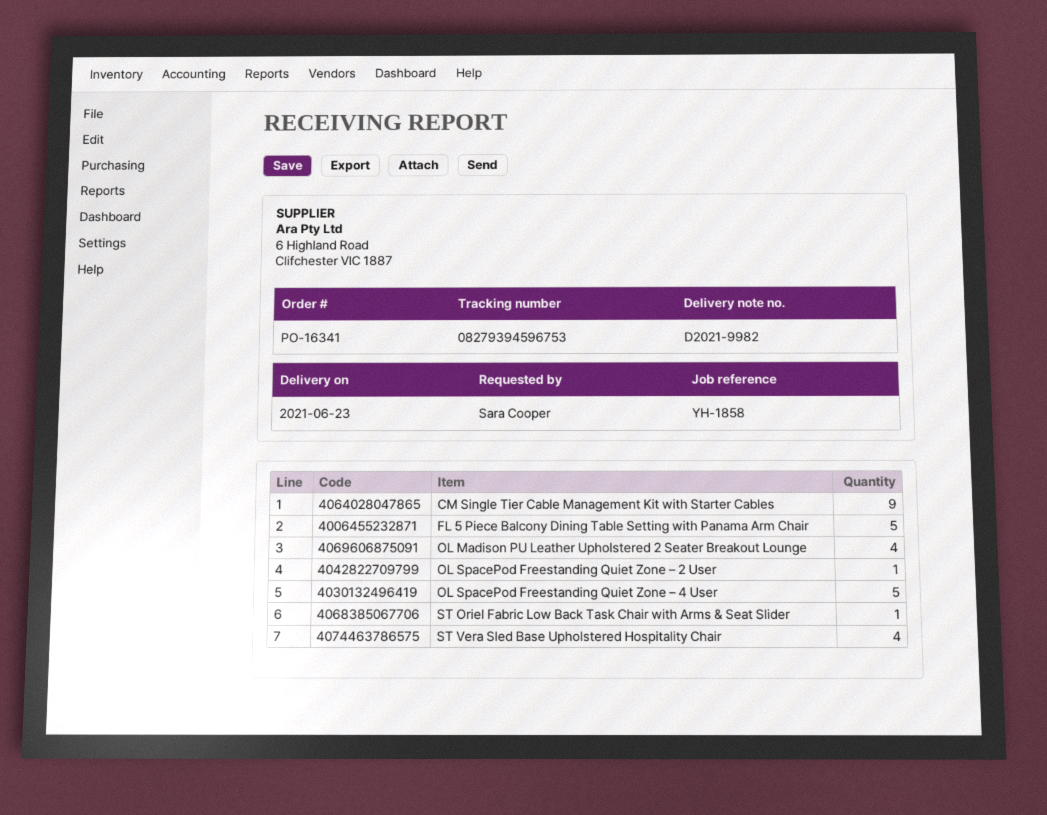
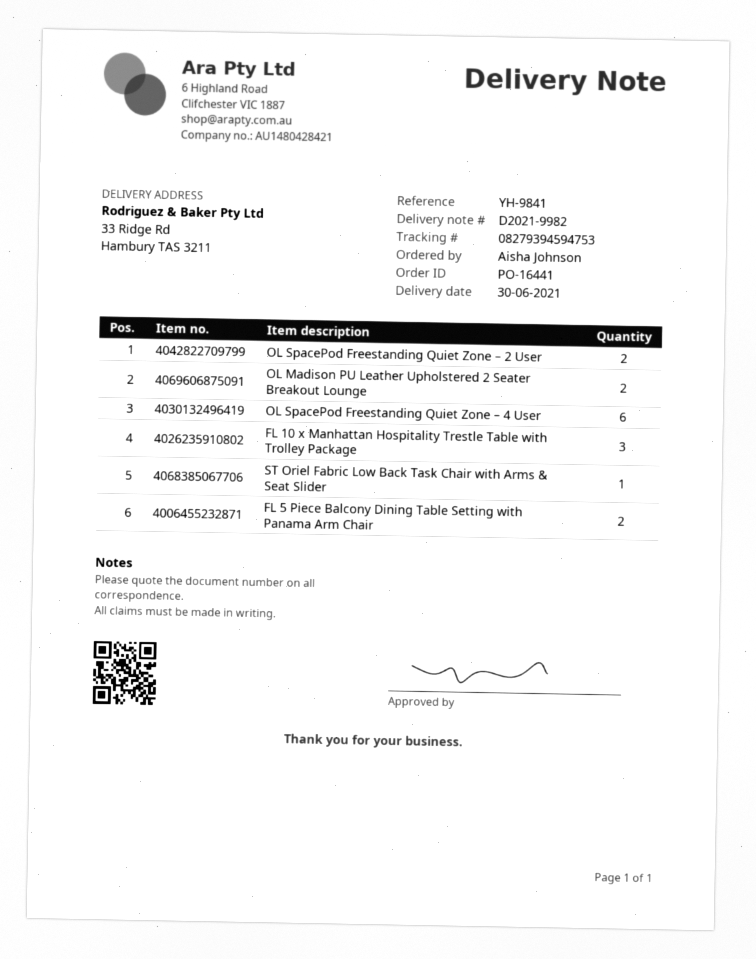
order number: PO-16341 -> PO-16441
delivery date: 2021-06-23 -> 2021-06-30
reference: YH-1858 -> YH-9841
ordered by: Sara Cooper -> Aisha Johnson
tracking number: 08279394596753 -> 08279394594753
CM Single Tier Cable Management Kit with Starter Cables: 9 -> none
FL 5 Piece Balcony Dining Table Setting with Panama Arm Chair: 5 -> 2
OL Madison PU Leather Upholstered 2 Seater Breakout Lounge: 4 -> 2
OL SpacePod Freestanding Quiet Zone – 2 User: 1 -> 2
OL SpacePod Freestanding Quiet Zone – 4 User: 5 -> 6
ST Vera Sled Base Upholstered Hospitality Chair: 4 -> none
FL 10 x Manhattan Hospitality Trestle Table with Trolley Package: none -> 3

